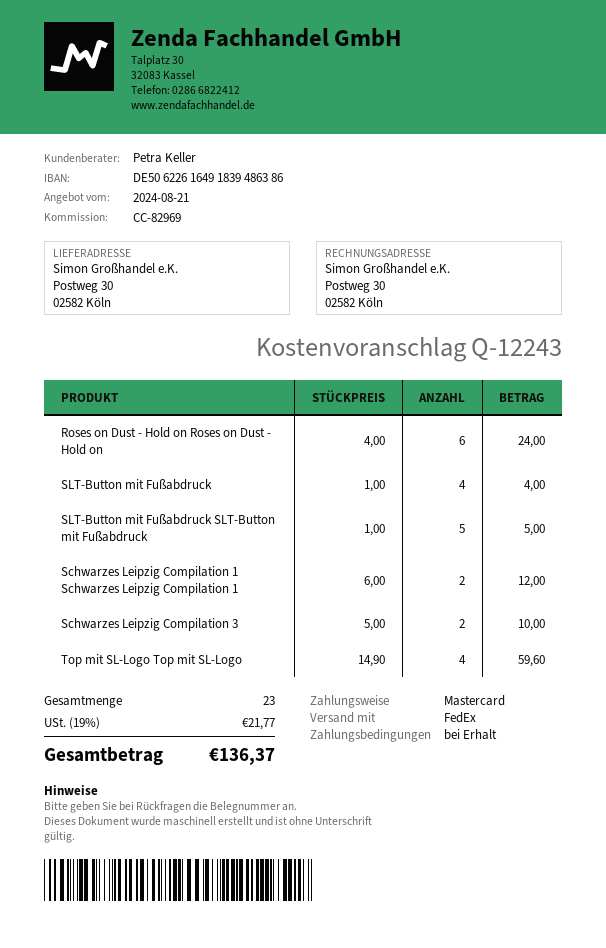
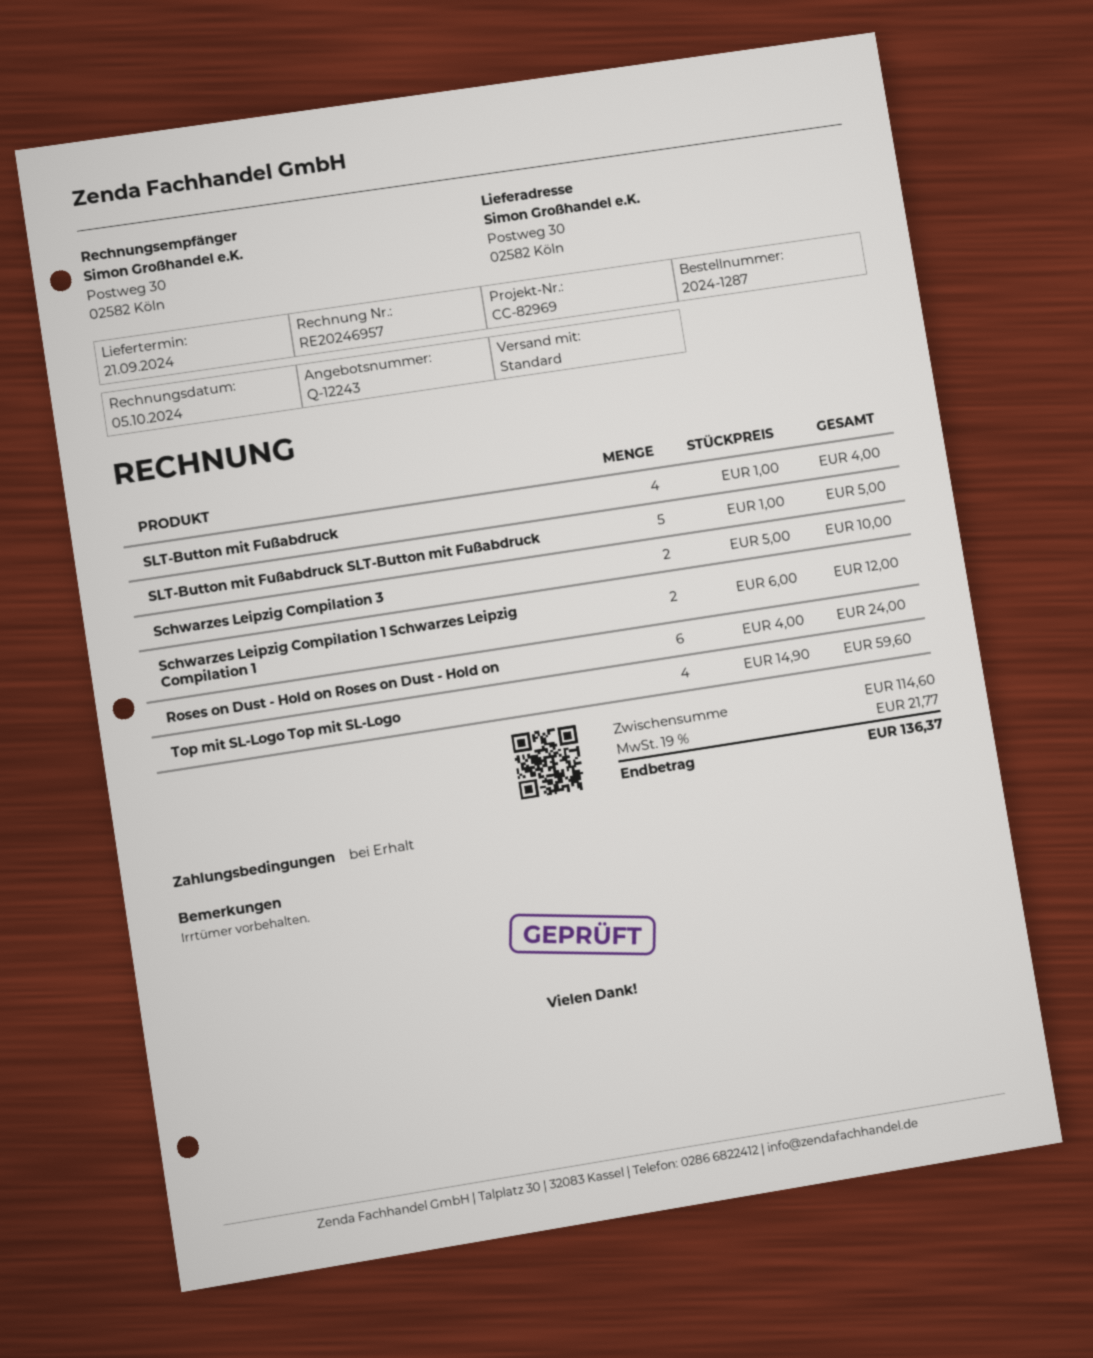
shipping method: FedEx -> standard

